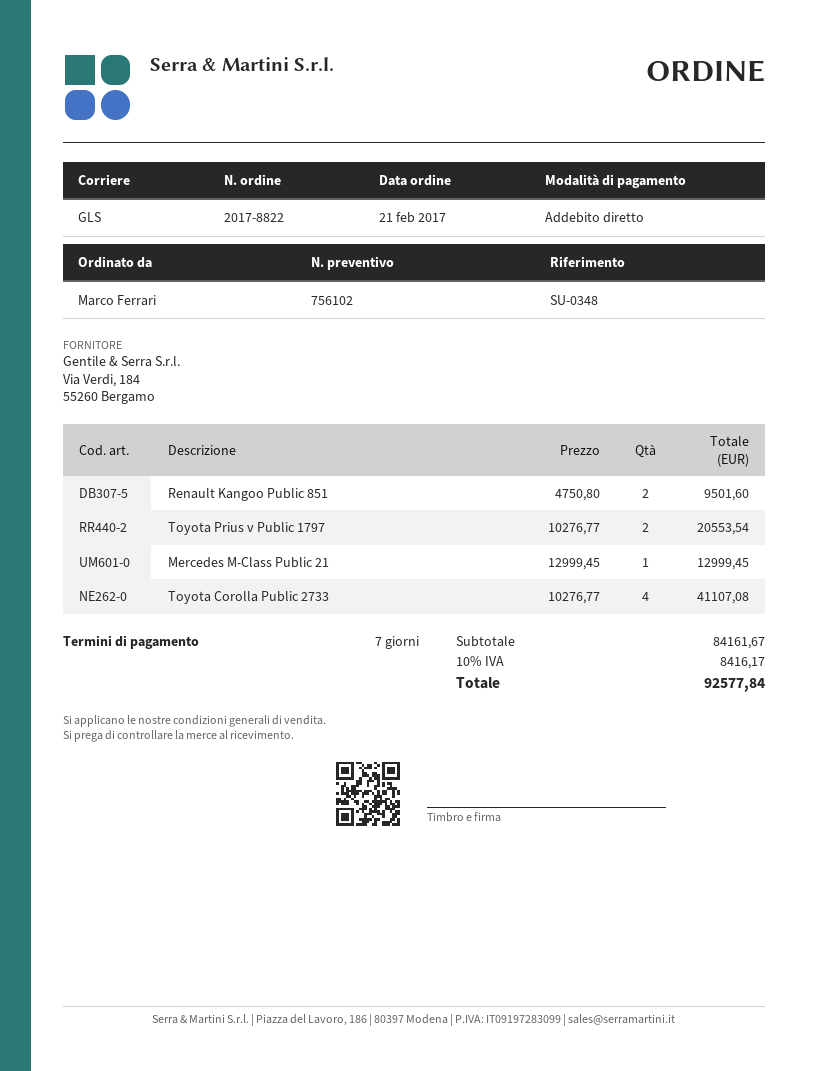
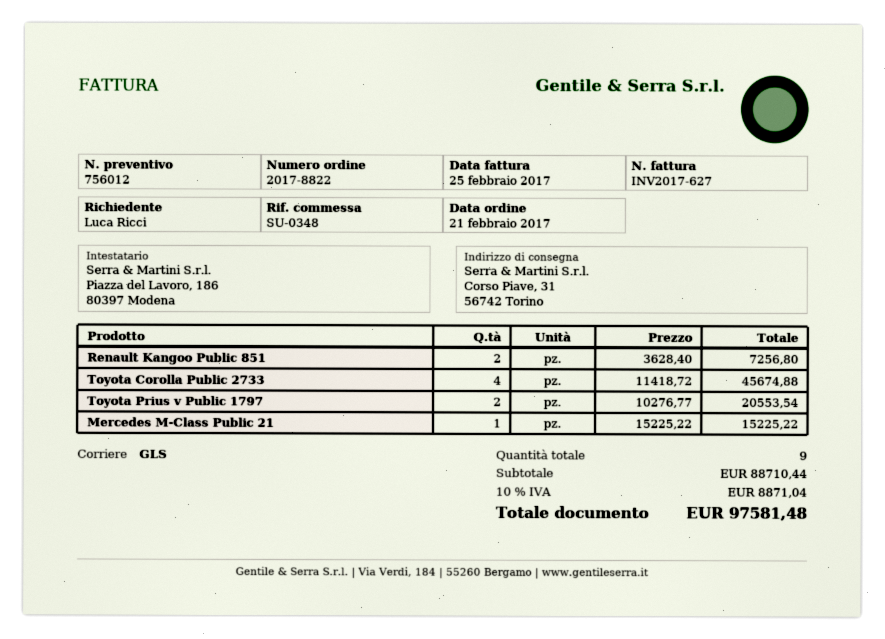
quote number: 756102 -> 756012
ordered by: Marco Ferrari -> Luca Ricci
Renault Kangoo Public 851: 2 x 4750.80 = 9501.60 -> 2 x 3628.40 = 7256.80
Mercedes M-Class Public 21: 1 x 12999.45 = 12999.45 -> 1 x 15225.22 = 15225.22
Toyota Corolla Public 2733: 4 x 10276.77 = 41107.08 -> 4 x 11418.72 = 45674.88
subtotal: 84161.67 -> 88710.44
tax: 10% = 8416.17 -> 10% = 8871.04
total: 92577.84 -> 97581.48

